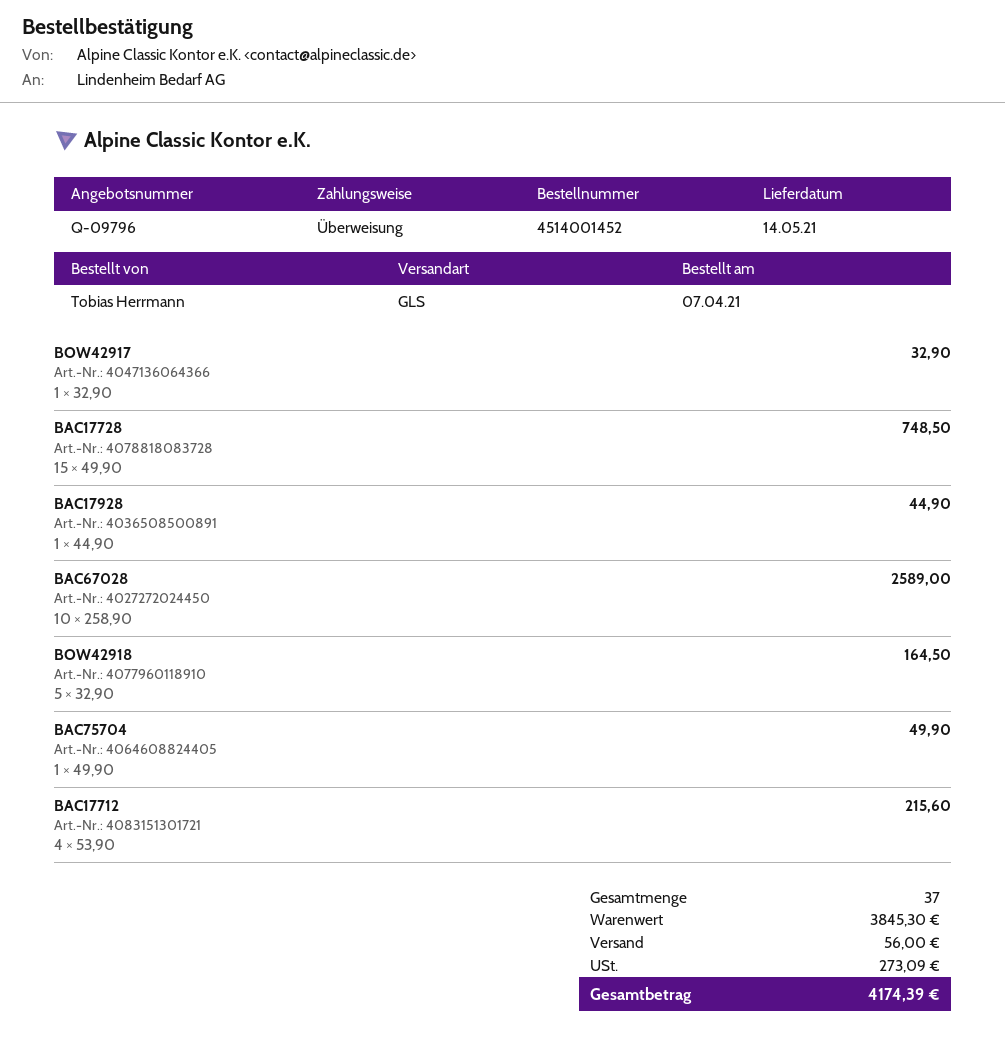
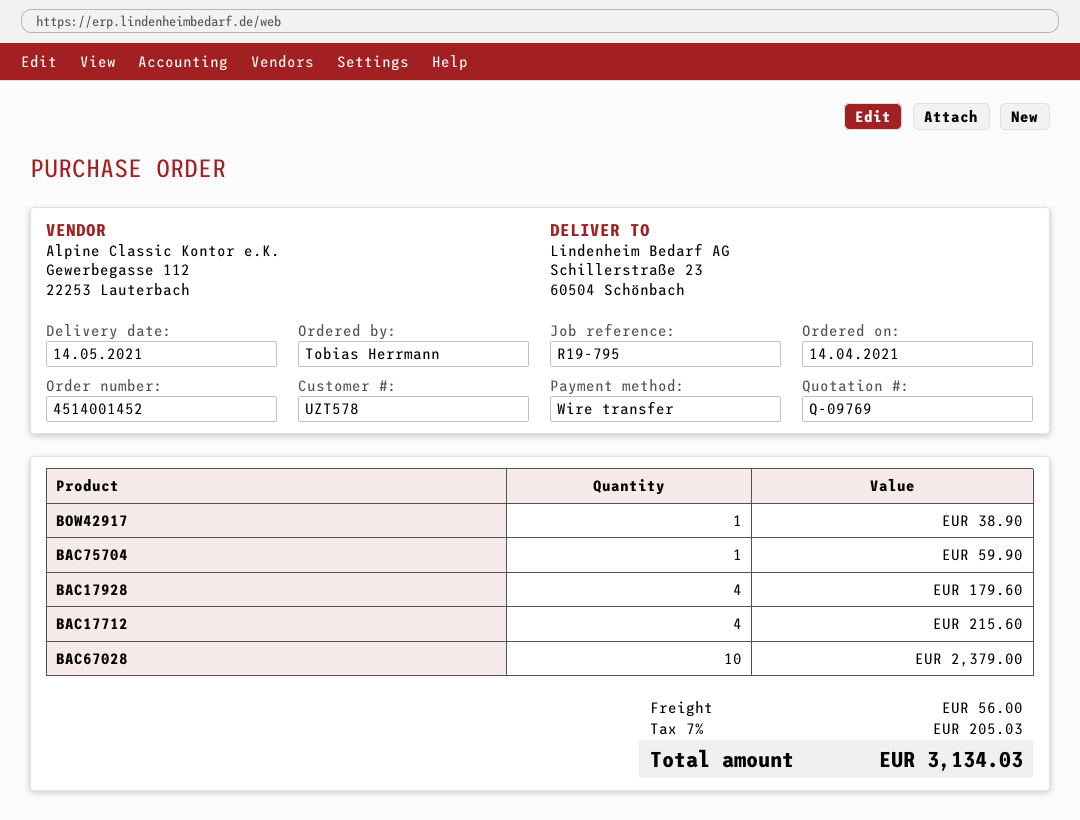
quote number: Q-09796 -> Q-09769
order date: 2021-04-07 -> 2021-04-14
BOW42917: 1 for 32.90 -> 1 for 38.90
BAC17728: 15 for 748.50 -> none
BAC17928: 1 for 44.90 -> 4 for 179.60
BAC67028: 10 for 2589.00 -> 10 for 2379.00
BOW42918: 5 for 164.50 -> none
BAC75704: 1 for 49.90 -> 1 for 59.90
tax: 273.09 -> 205.03
total: 4174.39 -> 3134.03

